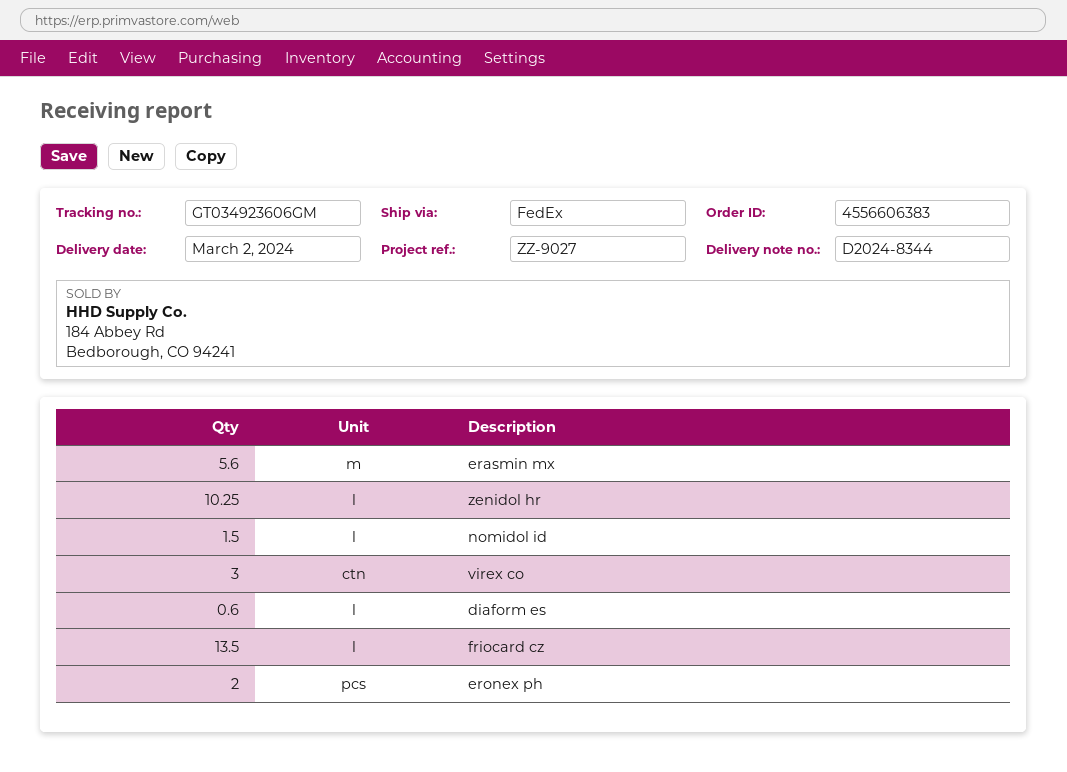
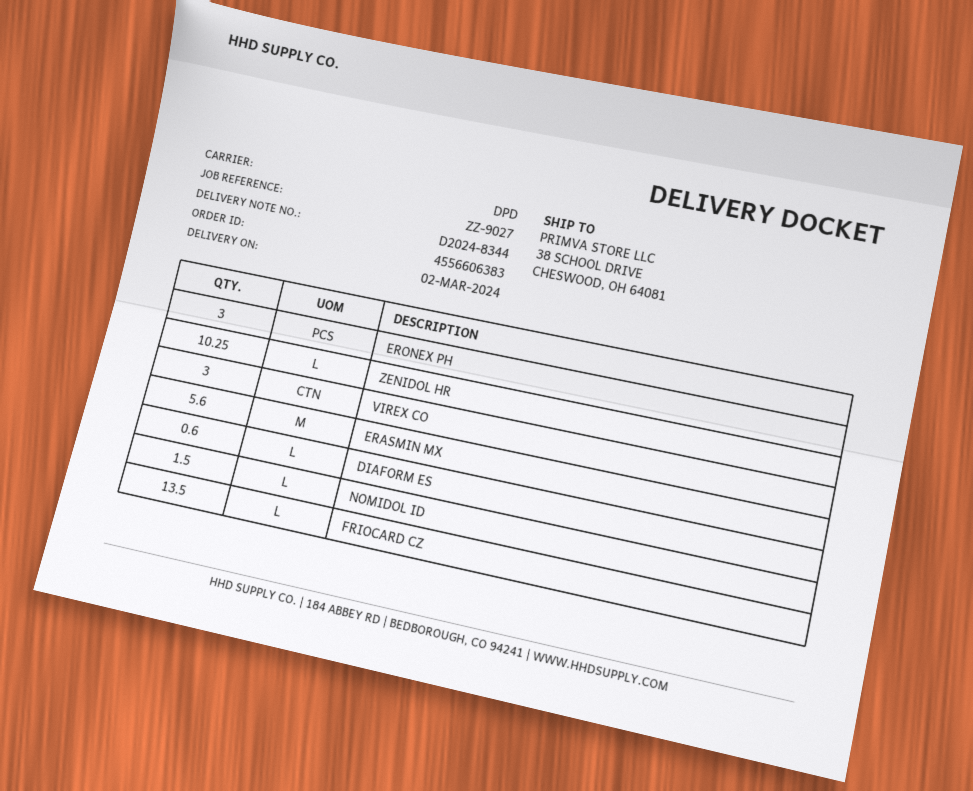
shipping method: FedEx -> DPD
eronex ph: 2 -> 3

